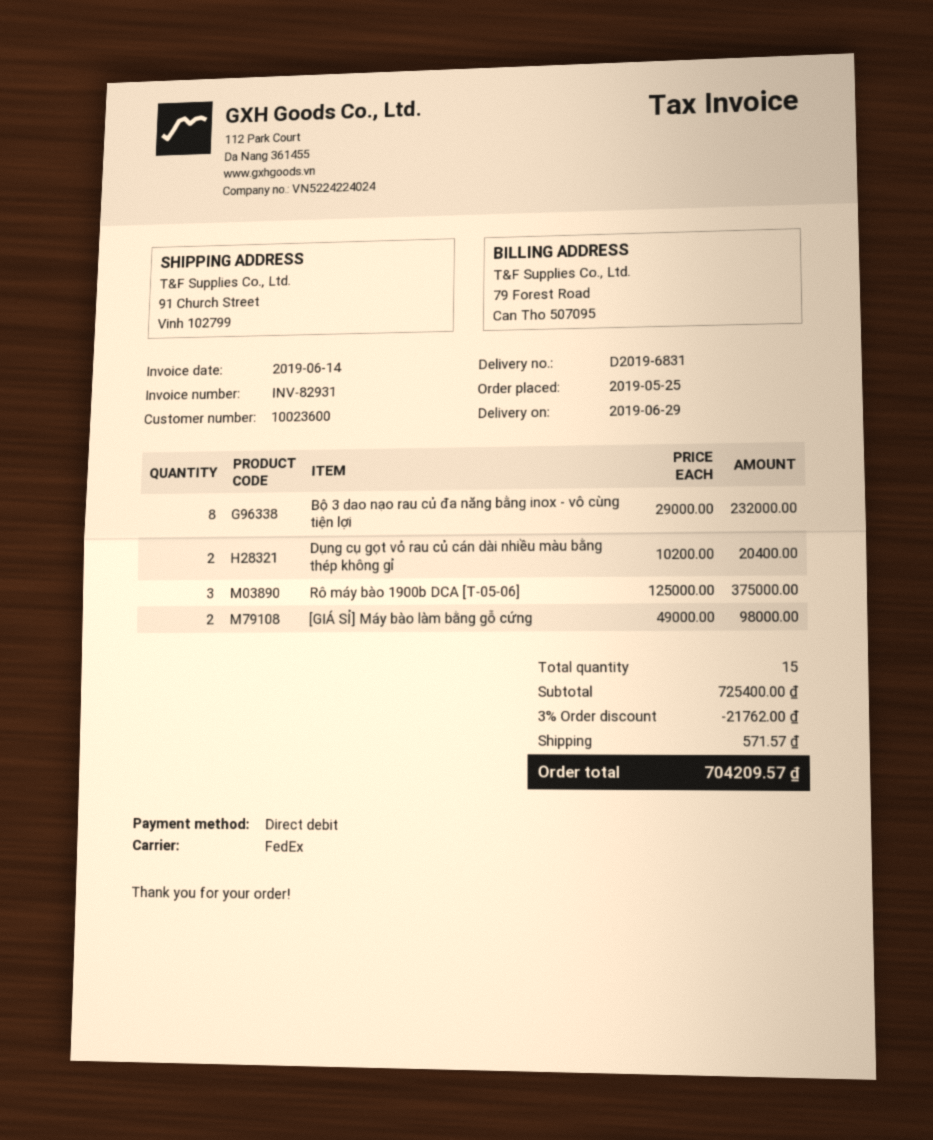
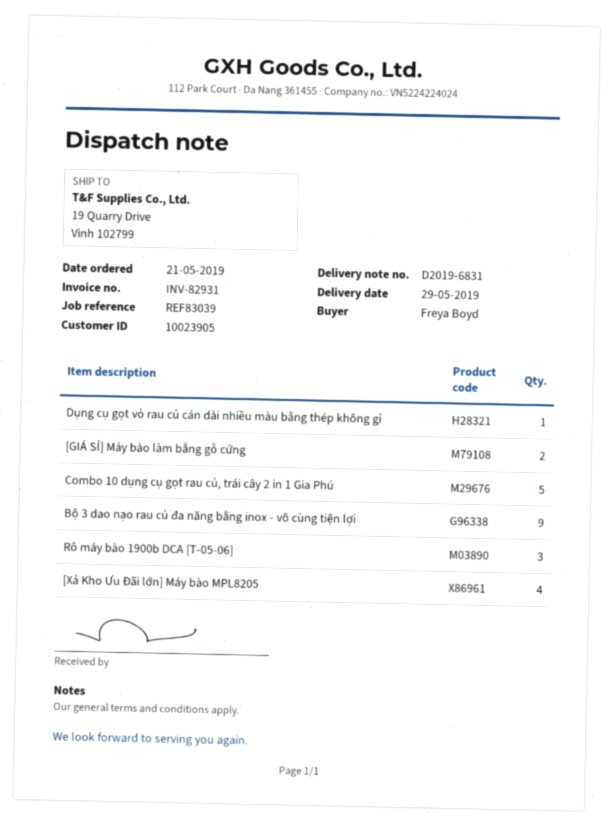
order date: 2019-05-25 -> 2019-05-21
delivery date: 2019-06-29 -> 2019-05-29
customer number: 10023600 -> 10023905
ship to: 91 Church Street, Vinh 102799 -> 19 Quarry Drive, Vinh 102799
Bộ 3 dao nạo rau củ đa năng bằng inox - vô cùng tiện lợi: 8 -> 9
Dụng cụ gọt vỏ rau củ cán dài nhiều màu bằng thép không gỉ: 2 -> 1
Combo 10 dụng cụ gọt rau củ, trái cây 2 in 1 Gia Phú: none -> 5
[Xả Kho Ưu Đãi lớn] Máy bào MPL8205: none -> 4

